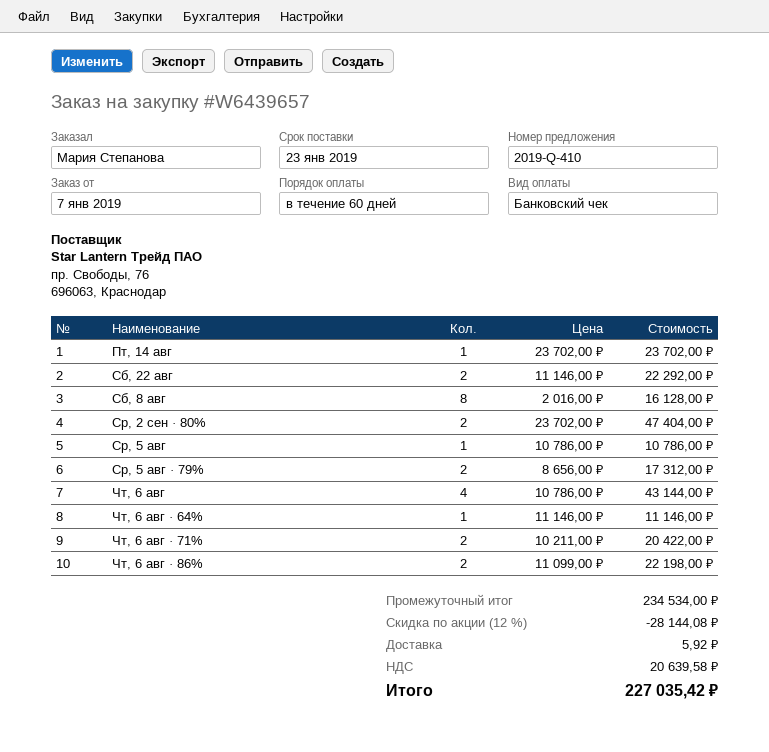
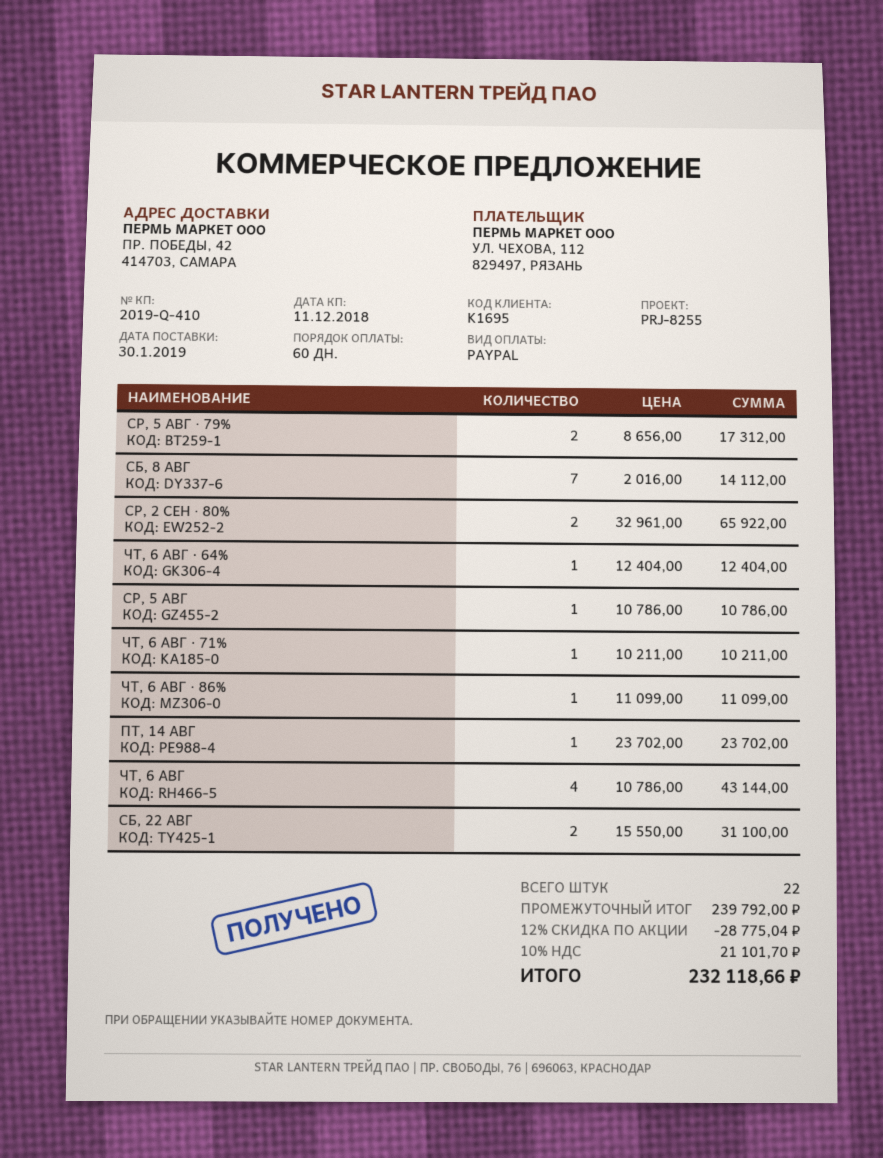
delivery date: 2019-01-23 -> 2019-01-30
payment method: cheque -> PayPal
Сб, 22 авг: 2 x 11146.00 = 22292.00 -> 2 x 15550.00 = 31100.00
Сб, 8 авг: 8 x 2016.00 = 16128.00 -> 7 x 2016.00 = 14112.00
Ср, 2 сен · 80%: 2 x 23702.00 = 47404.00 -> 2 x 32961.00 = 65922.00
Чт, 6 авг · 64%: 1 x 11146.00 = 11146.00 -> 1 x 12404.00 = 12404.00
Чт, 6 авг · 71%: 2 x 10211.00 = 20422.00 -> 1 x 10211.00 = 10211.00
Чт, 6 авг · 86%: 2 x 11099.00 = 22198.00 -> 1 x 11099.00 = 11099.00
subtotal: 234534.00 -> 239792.00
discount: 12% = 28144.08 -> 12% = 28775.04
shipping: 5.92 -> none
tax: 20639.58 -> 21101.70
total: 227035.42 -> 232118.66

